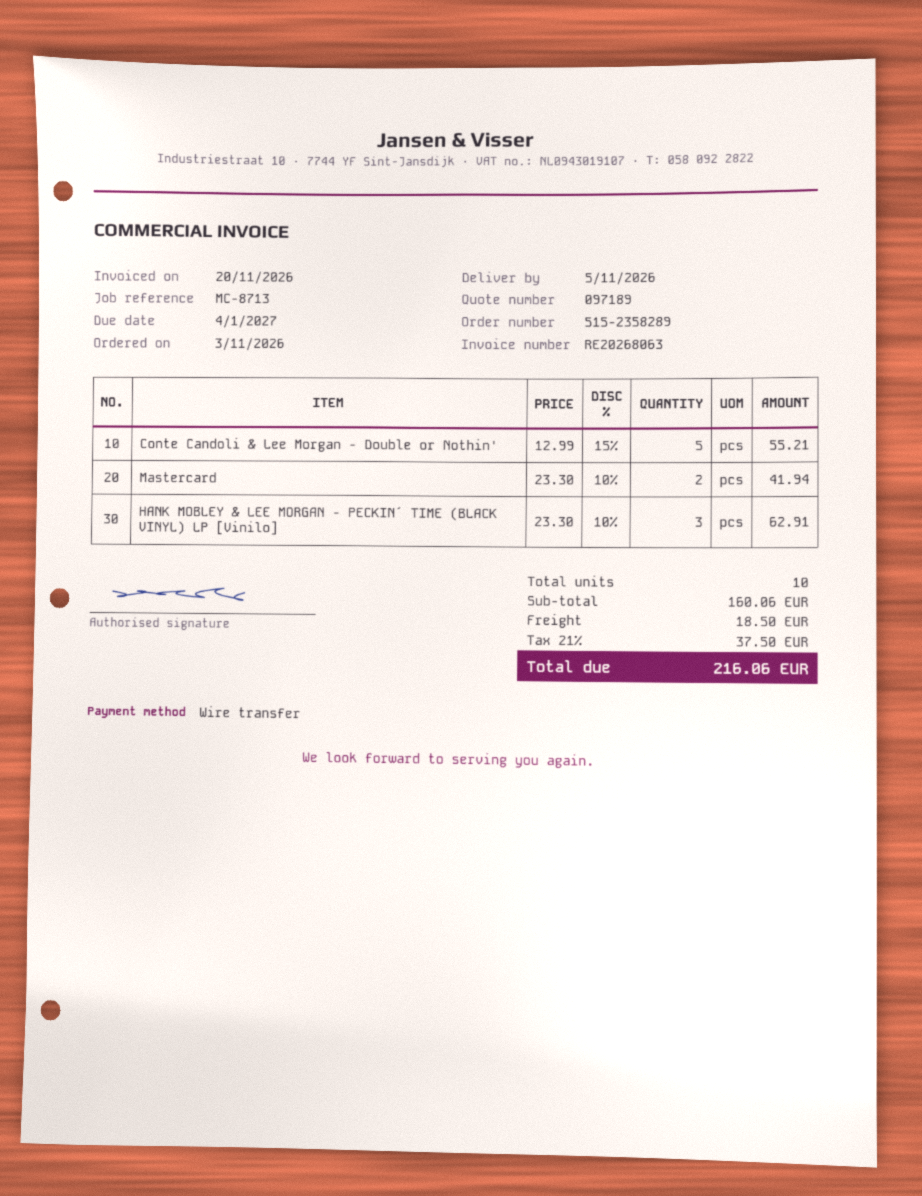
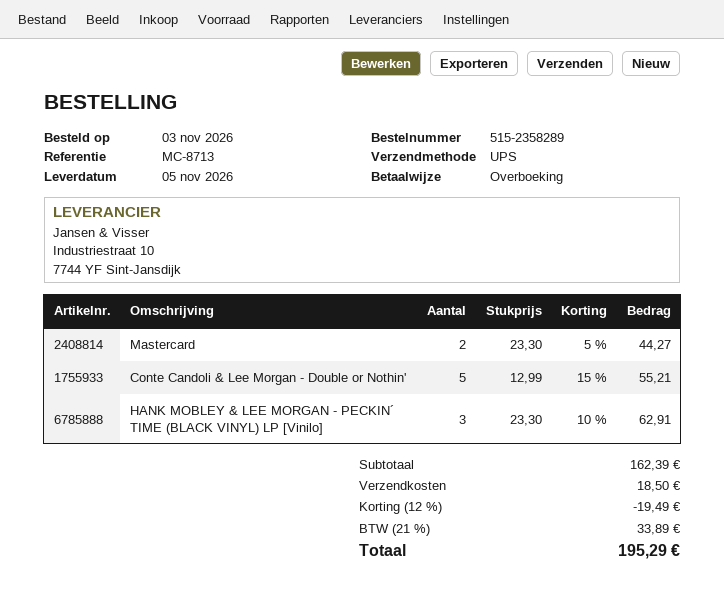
Mastercard: 2 x 23.30 - 10% = 41.94 -> 2 x 23.30 - 5% = 44.27
subtotal: 160.06 -> 162.39
discount: none -> 12% = 19.49
tax: 21% = 37.50 -> 21% = 33.89
total: 216.06 -> 195.29

